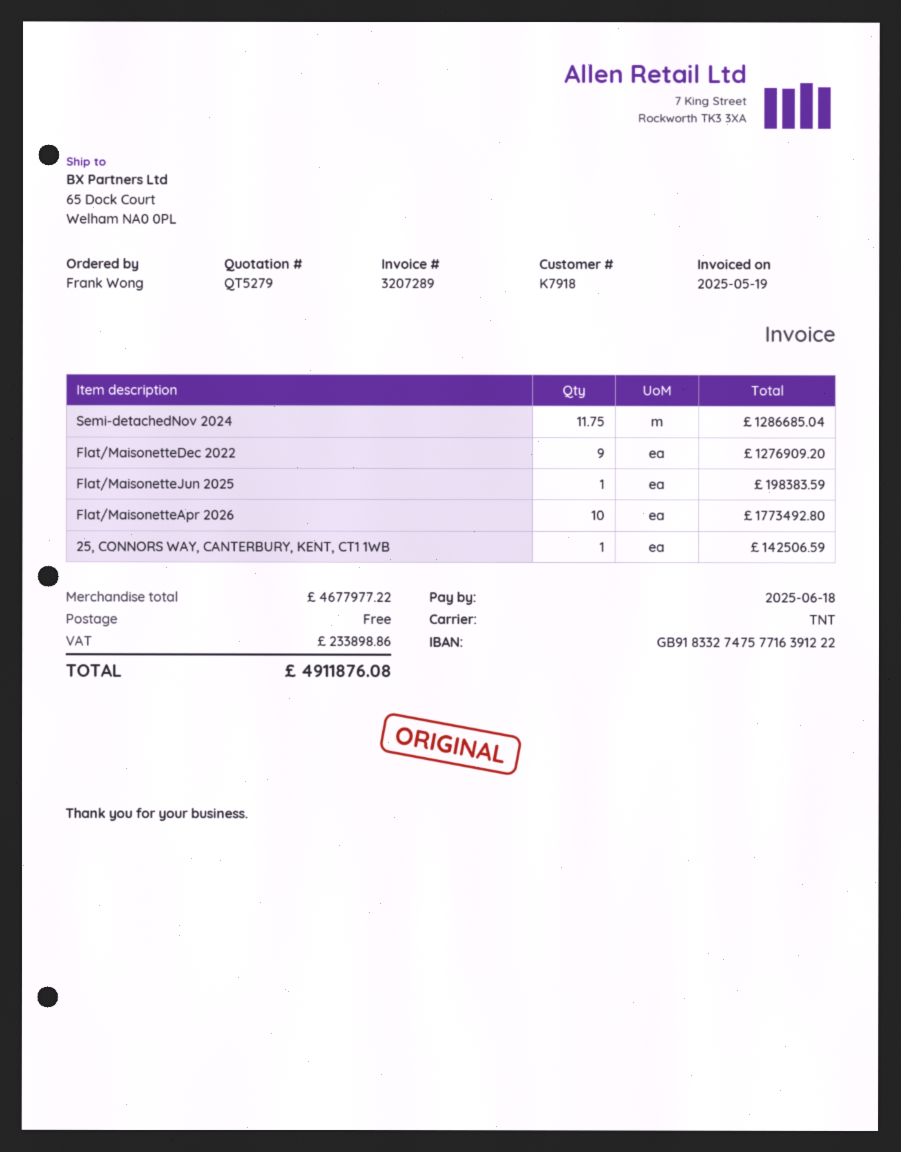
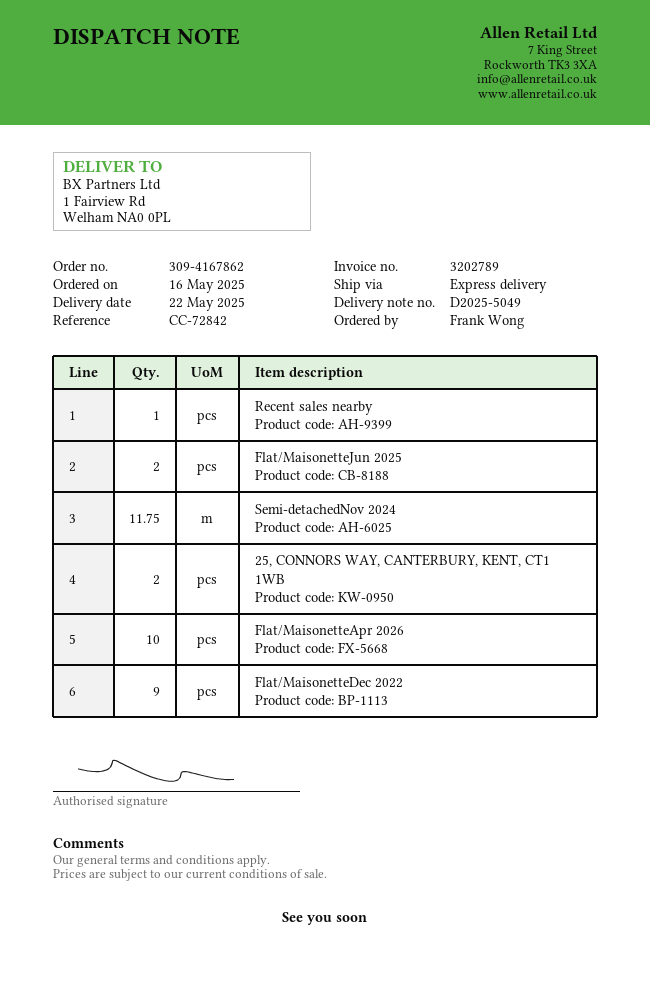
invoice number: 3207289 -> 3202789
shipping method: TNT -> express
ship to: 65 Dock Court, Welham NA0 0PL -> 1 Fairview Rd, Welham NA0 0PL
Flat/MaisonetteJun 2025: 1 -> 2
25, CONNORS WAY, CANTERBURY, KENT, CT1 1WB: 1 -> 2
Recent sales nearby: none -> 1

